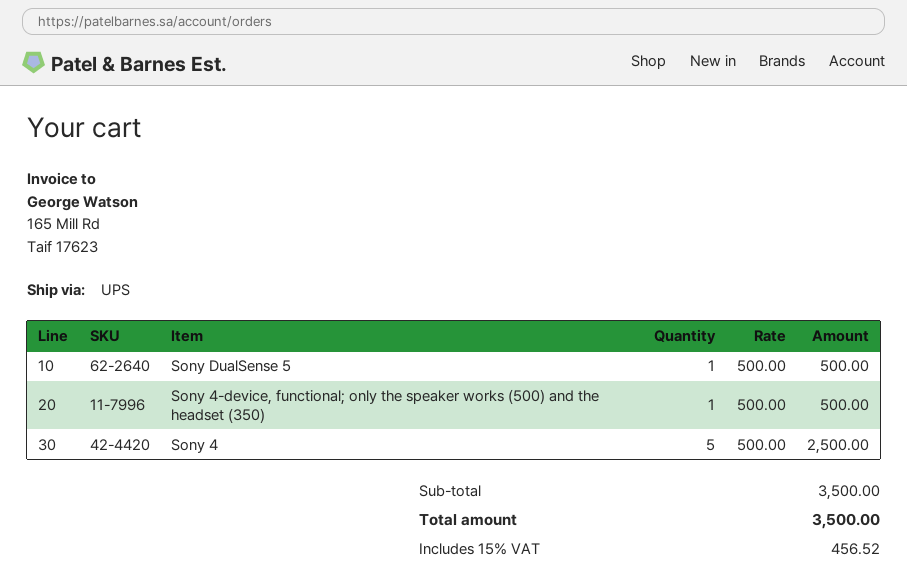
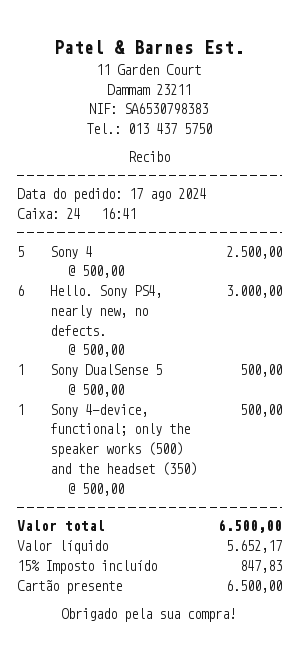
Hello. Sony PS4, nearly new, no defects.: none -> 6 x 500.00 = 3000.00
tax: 15% = 456.52 -> 15% = 847.83
total: 3500.00 -> 6500.00

